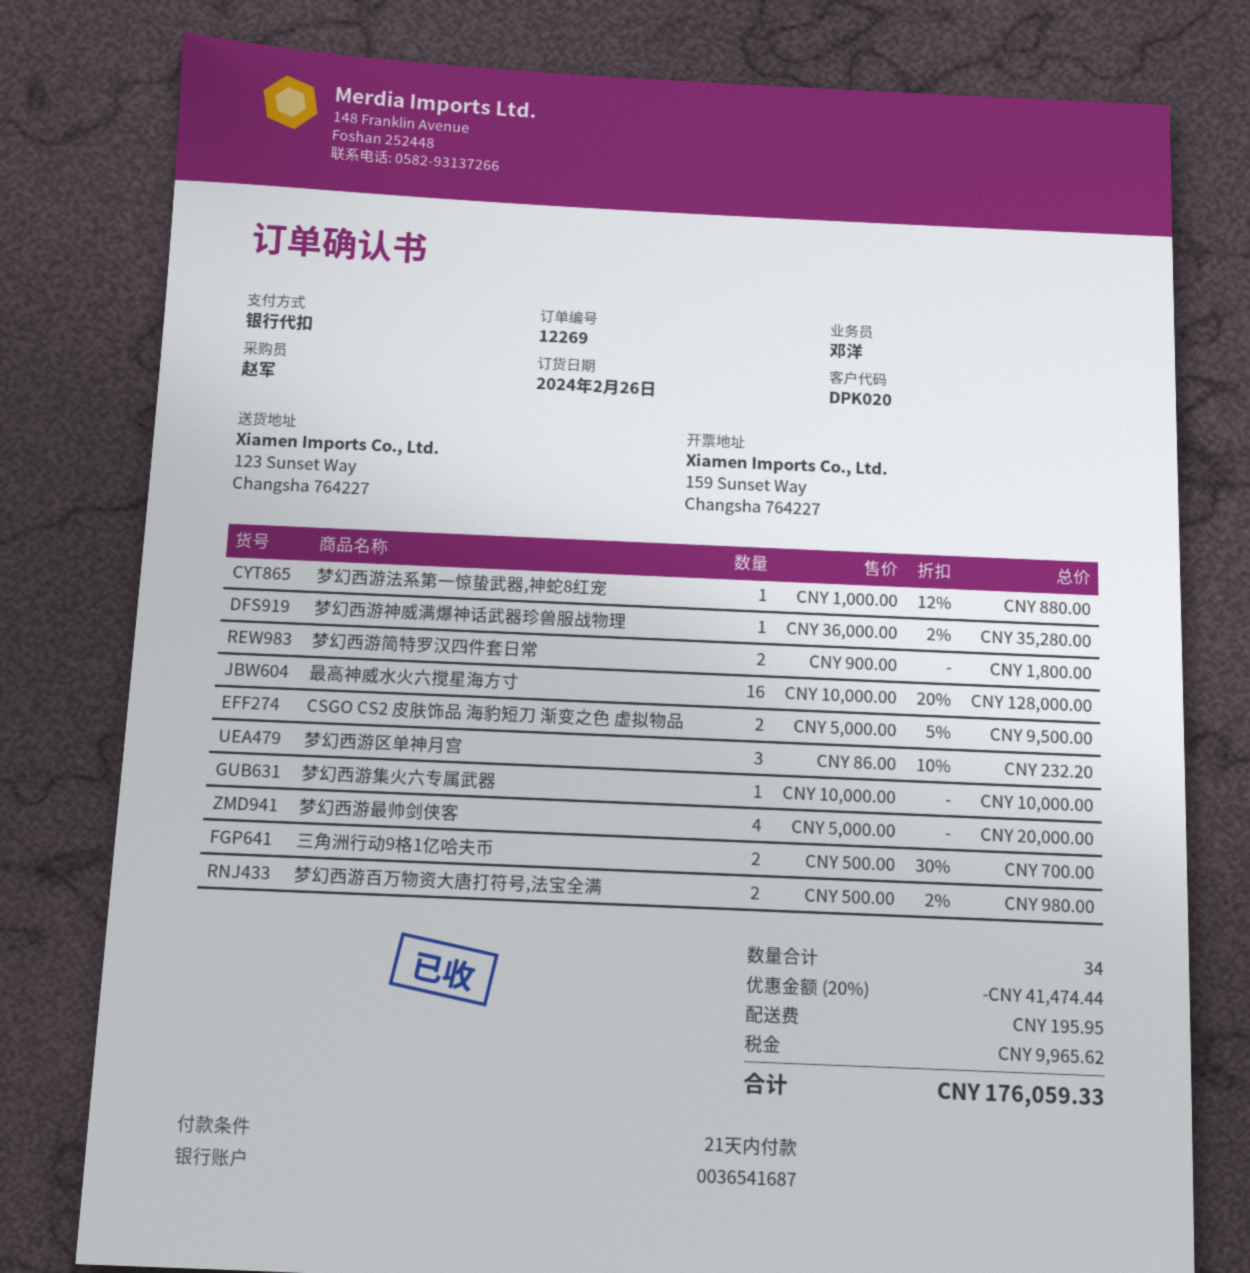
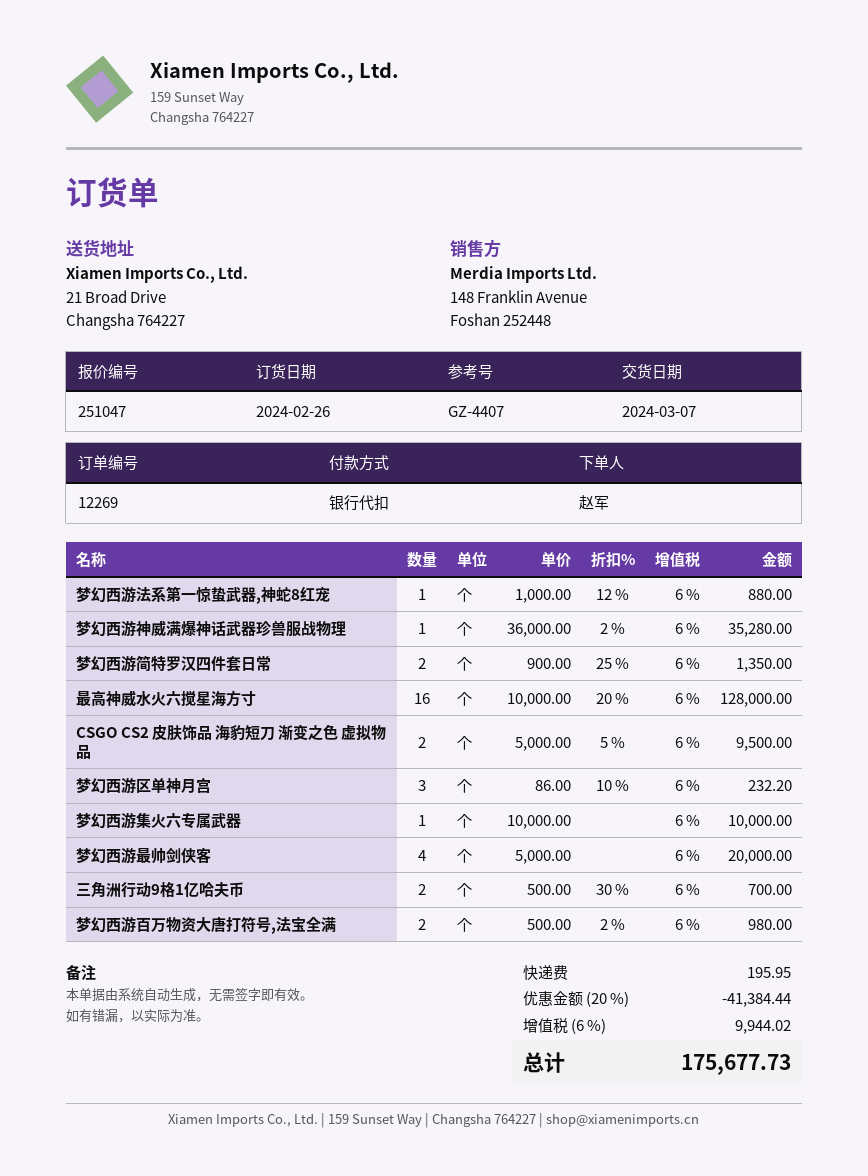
ship to: 123 Sunset Way, Changsha 764227 -> 21 Broad Drive, Changsha 764227
梦幻西游简特罗汉四件套日常: 2 x 900.00 = 1800.00 -> 2 x 900.00 - 25% = 1350.00
discount: 20% = 41474.44 -> 20% = 41384.44
tax: 9965.62 -> 9944.02
total: 176059.33 -> 175677.73

